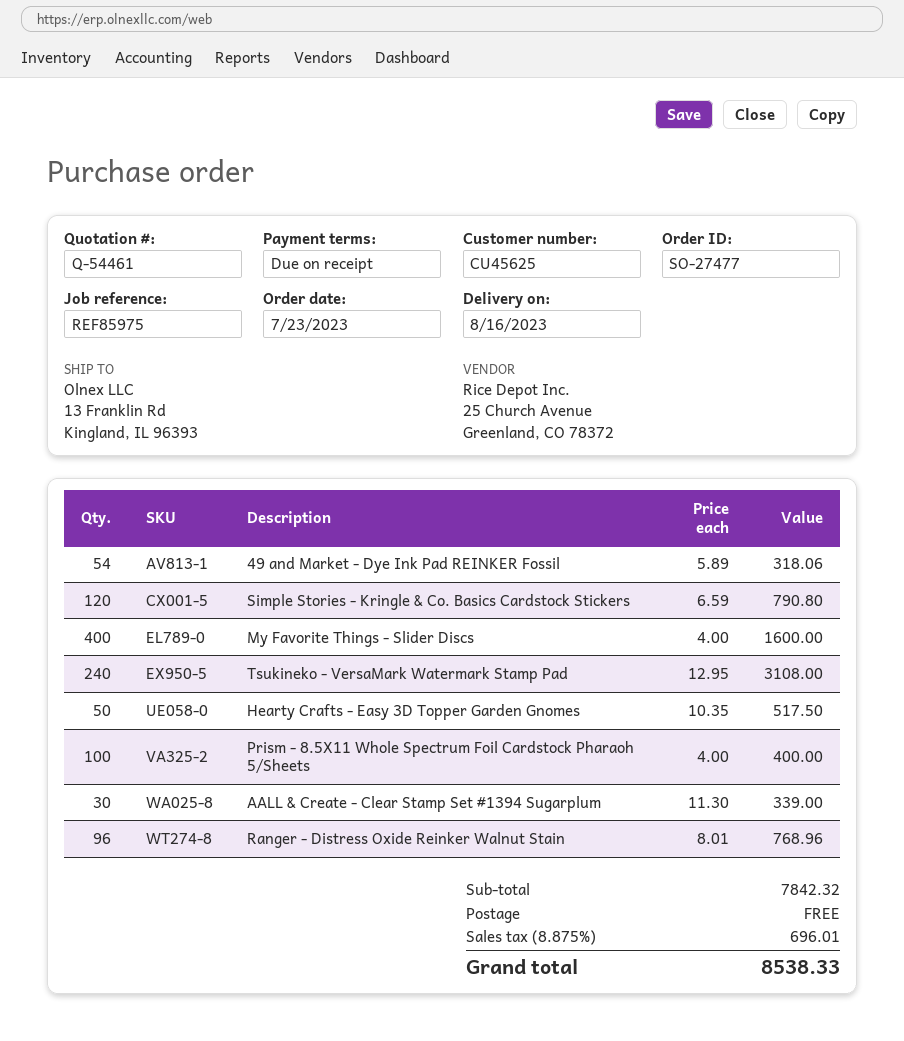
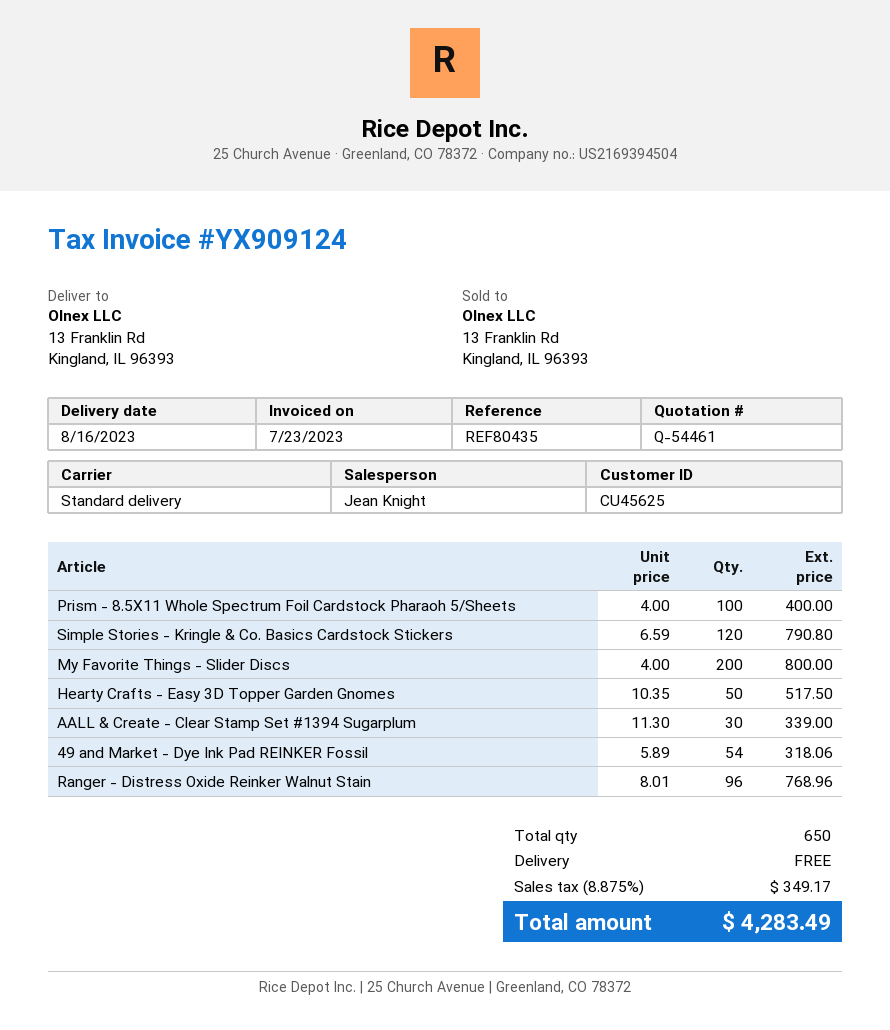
reference: REF85975 -> REF80435
My Favorite Things - Slider Discs: 400 x 4.00 = 1600.00 -> 200 x 4.00 = 800.00
Tsukineko - VersaMark Watermark Stamp Pad: 240 x 12.95 = 3108.00 -> none
tax: 8.875% = 696.01 -> 8.875% = 349.17
total: 8538.33 -> 4283.49

